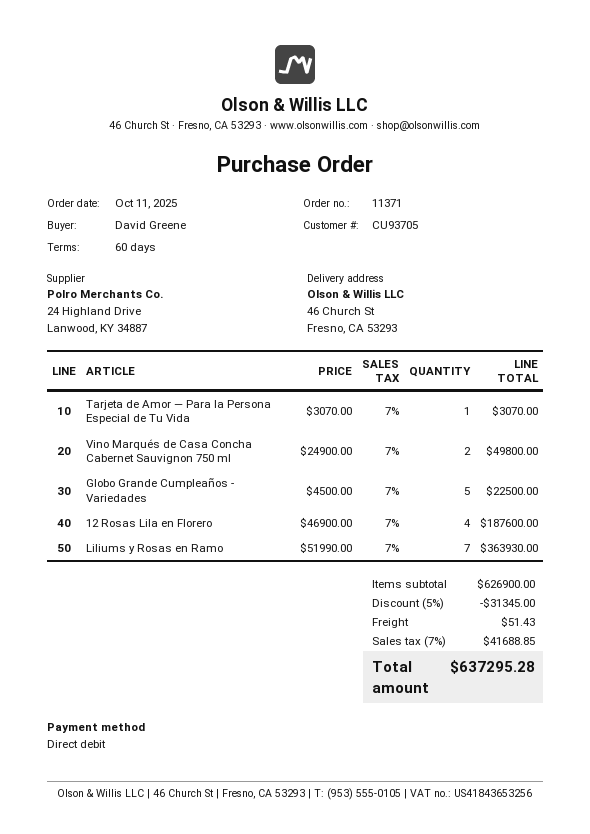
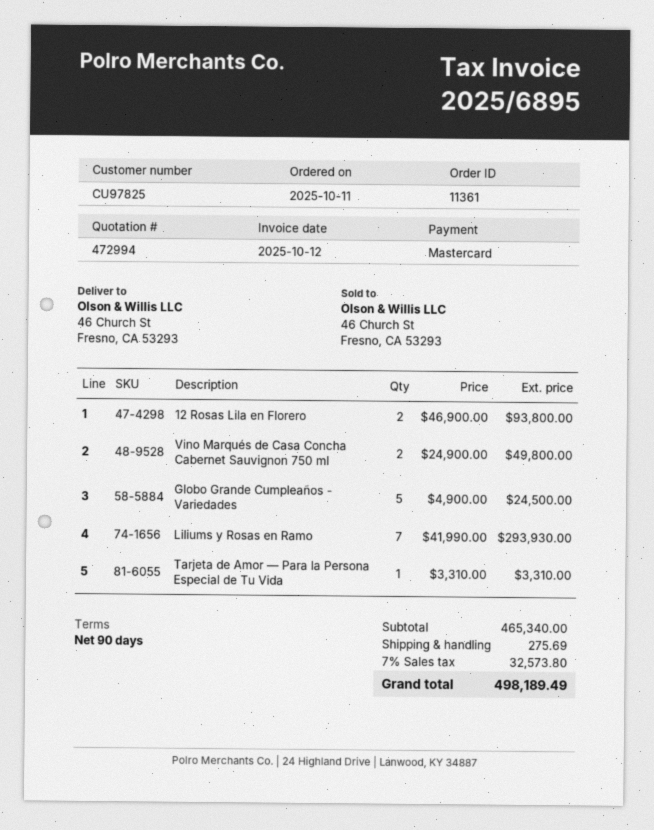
order number: 11371 -> 11361
payment terms: 60 days -> 90 days
customer number: CU93705 -> CU97825
payment method: direct debit -> Mastercard
Tarjeta de Amor — Para la Persona Especial de Tu Vida: 1 x 3070.00 = 3070.00 -> 1 x 3310.00 = 3310.00
Globo Grande Cumpleaños - Variedades: 5 x 4500.00 = 22500.00 -> 5 x 4900.00 = 24500.00
12 Rosas Lila en Florero: 4 x 46900.00 = 187600.00 -> 2 x 46900.00 = 93800.00
Liliums y Rosas en Ramo: 7 x 51990.00 = 363930.00 -> 7 x 41990.00 = 293930.00
subtotal: 626900.00 -> 465340.00
discount: 5% = 31345.00 -> none
shipping: 51.43 -> 275.69
tax: 7% = 41688.85 -> 7% = 32573.80
total: 637295.28 -> 498189.49

